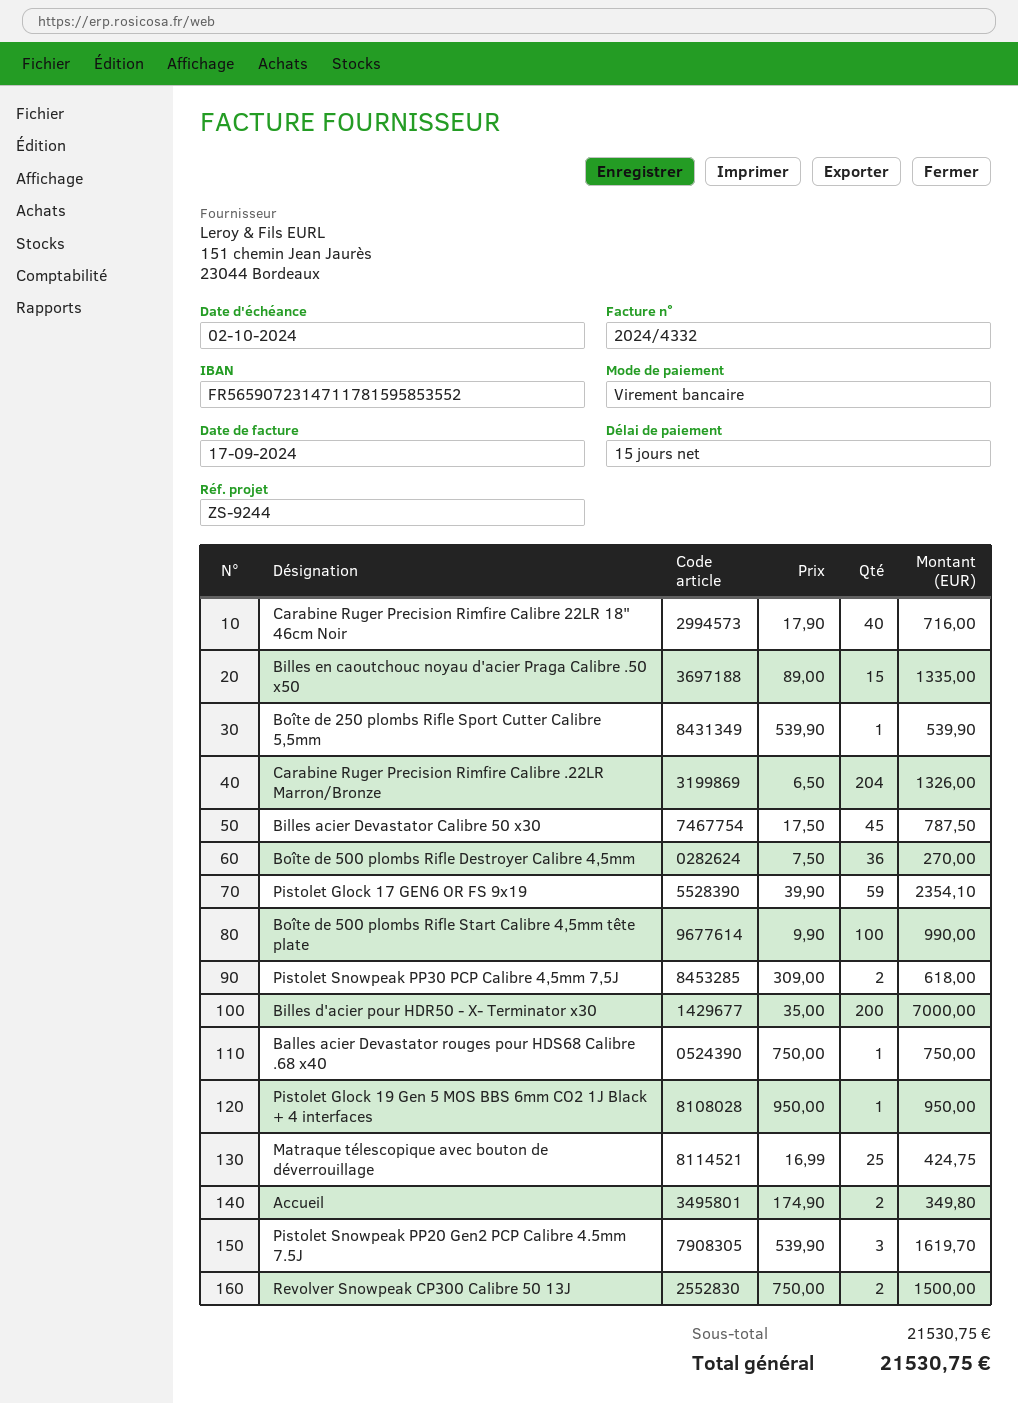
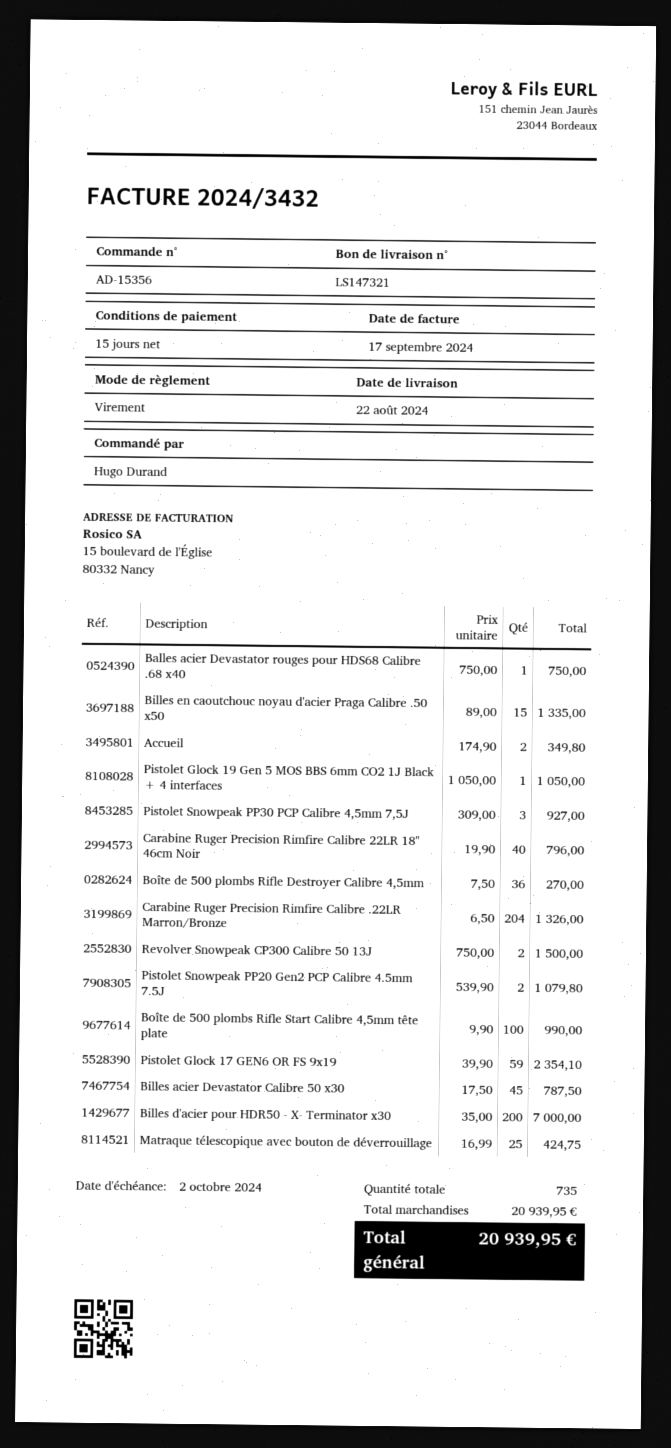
invoice number: 2024/4332 -> 2024/3432
Carabine Ruger Precision Rimfire Calibre 22LR 18" 46cm Noir: 40 x 17.90 = 716.00 -> 40 x 19.90 = 796.00
Boîte de 250 plombs Rifle Sport Cutter Calibre 5,5mm: 1 x 539.90 = 539.90 -> none
Pistolet Snowpeak PP30 PCP Calibre 4,5mm 7,5J: 2 x 309.00 = 618.00 -> 3 x 309.00 = 927.00
Pistolet Glock 19 Gen 5 MOS BBS 6mm CO2 1J Black + 4 interfaces: 1 x 950.00 = 950.00 -> 1 x 1050.00 = 1050.00
Pistolet Snowpeak PP20 Gen2 PCP Calibre 4.5mm 7.5J: 3 x 539.90 = 1619.70 -> 2 x 539.90 = 1079.80
subtotal: 21530.75 -> 20939.95
total: 21530.75 -> 20939.95

